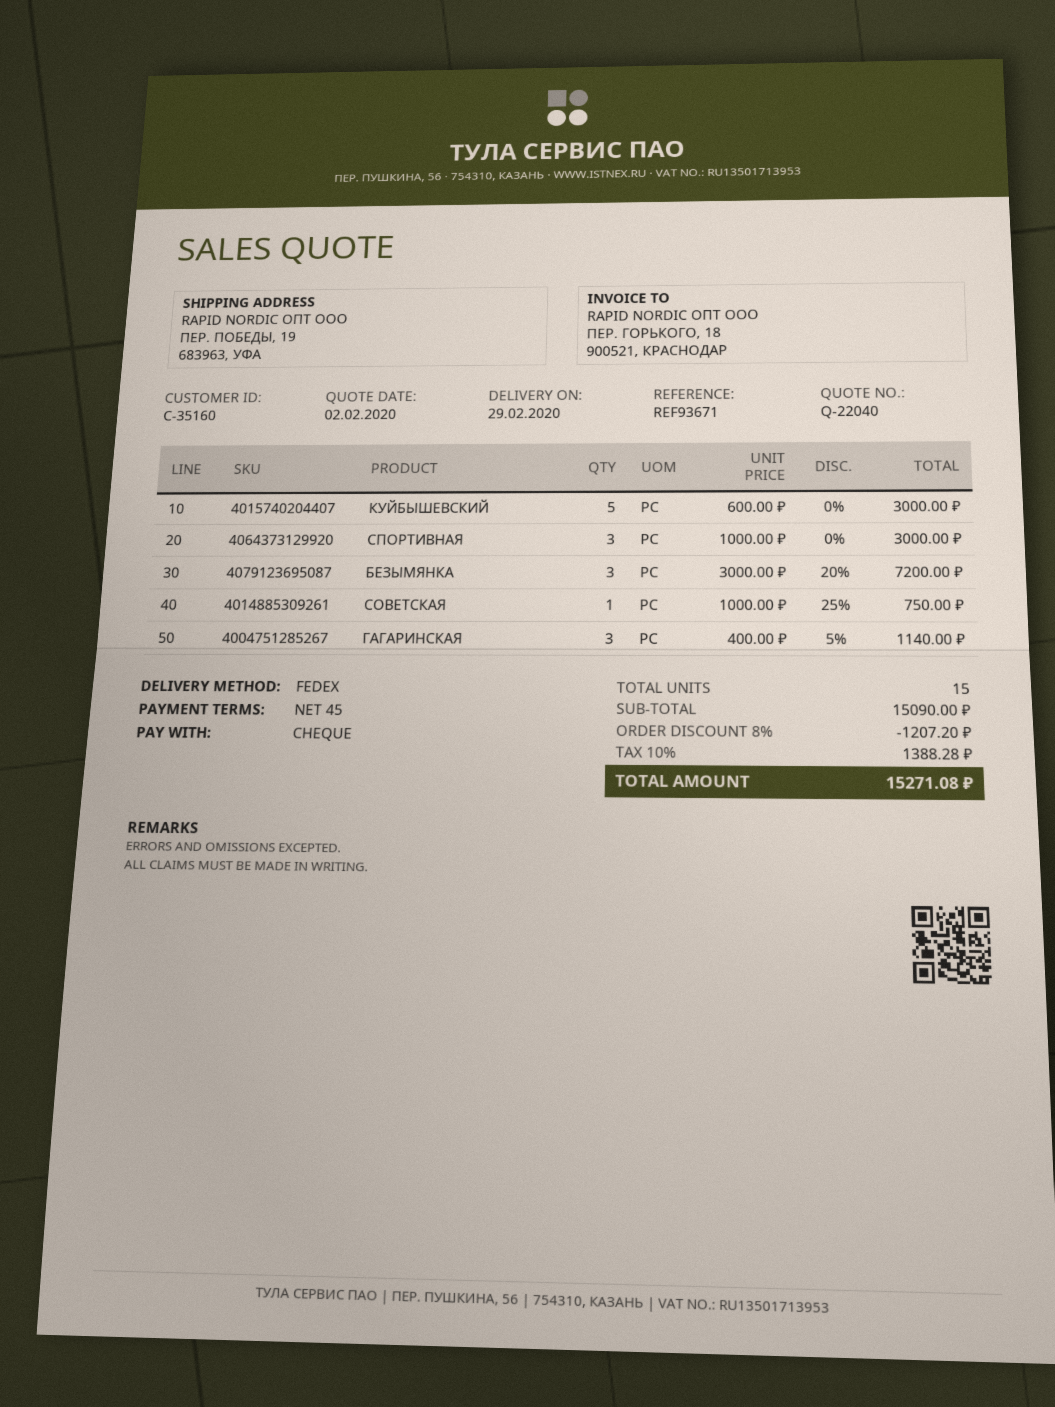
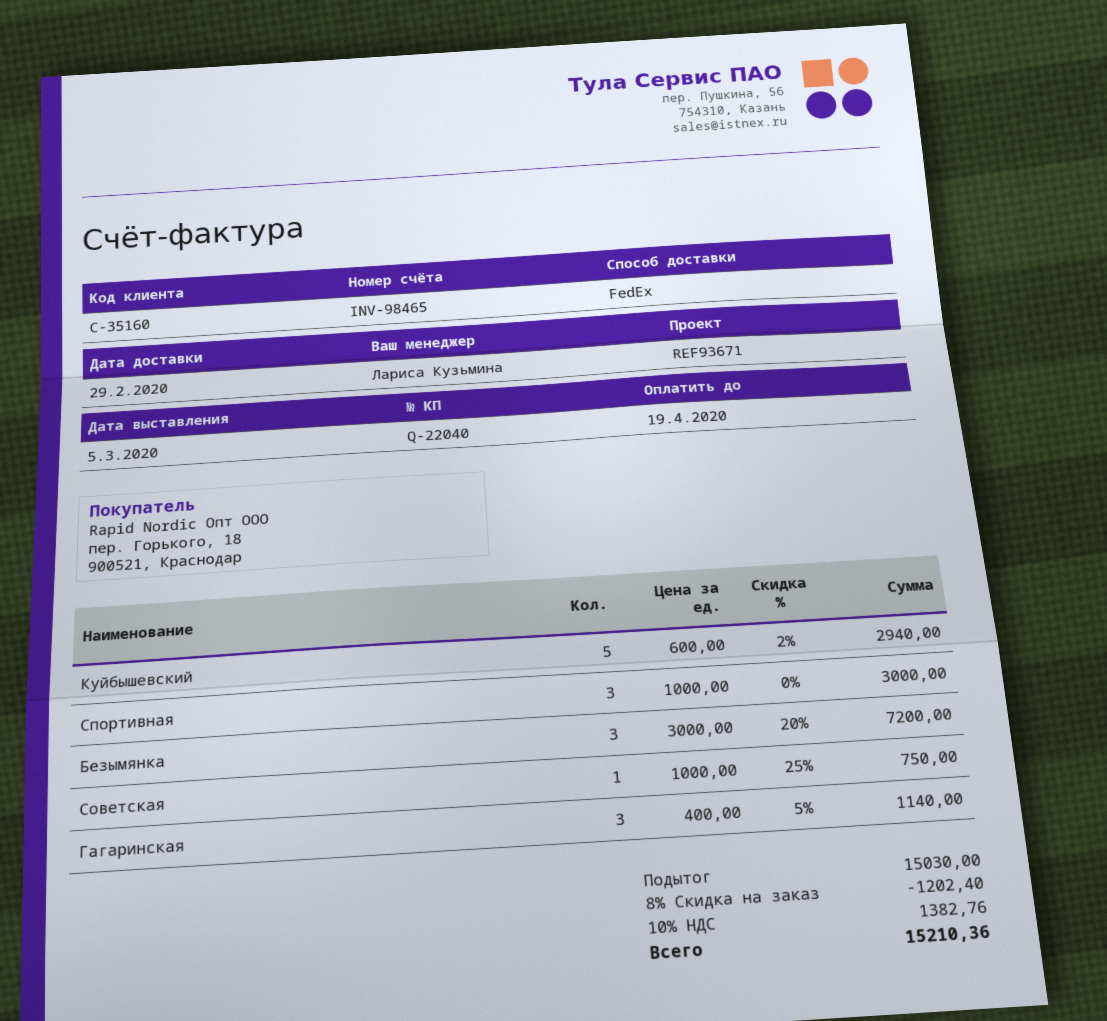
КУЙБЫШЕВСКИЙ: 5 x 600.00 = 3000.00 -> 5 x 600.00 - 2% = 2940.00
subtotal: 15090.00 -> 15030.00
discount: 8% = 1207.20 -> 8% = 1202.40
tax: 10% = 1388.28 -> 10% = 1382.76
total: 15271.08 -> 15210.36

